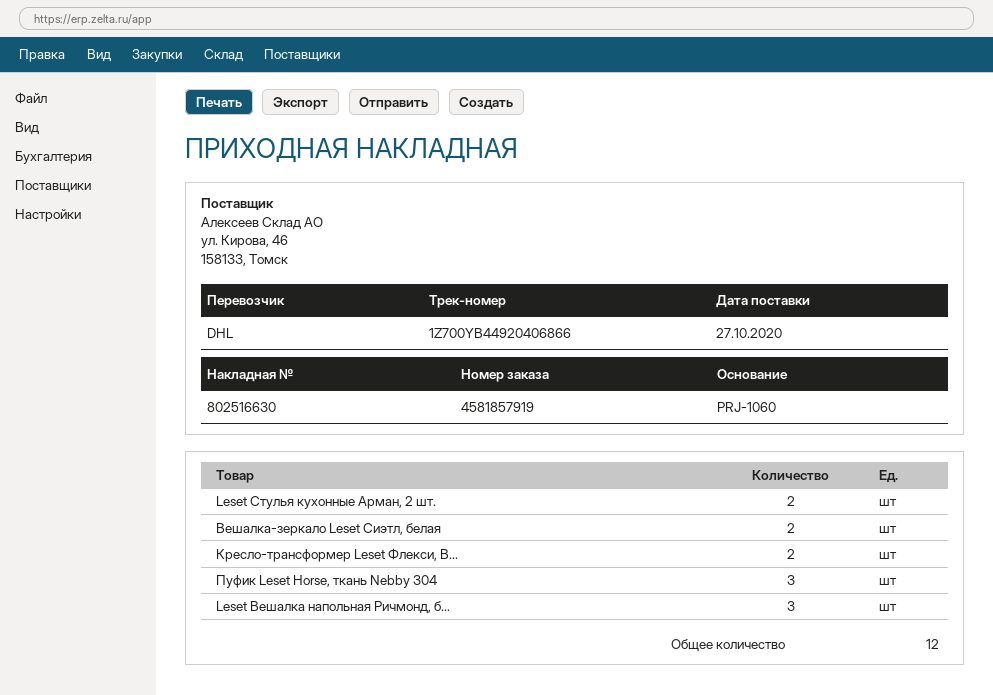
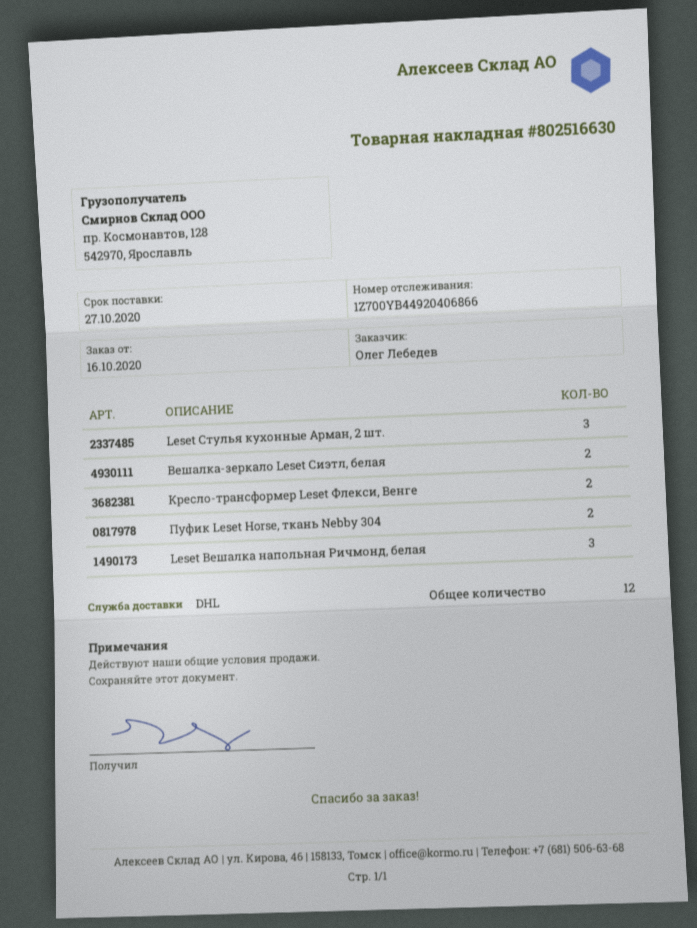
Leset Стулья кухонные Арман, 2 шт.: 2 -> 3
Пуфик Leset Horse, ткань Nebby 304: 3 -> 2

